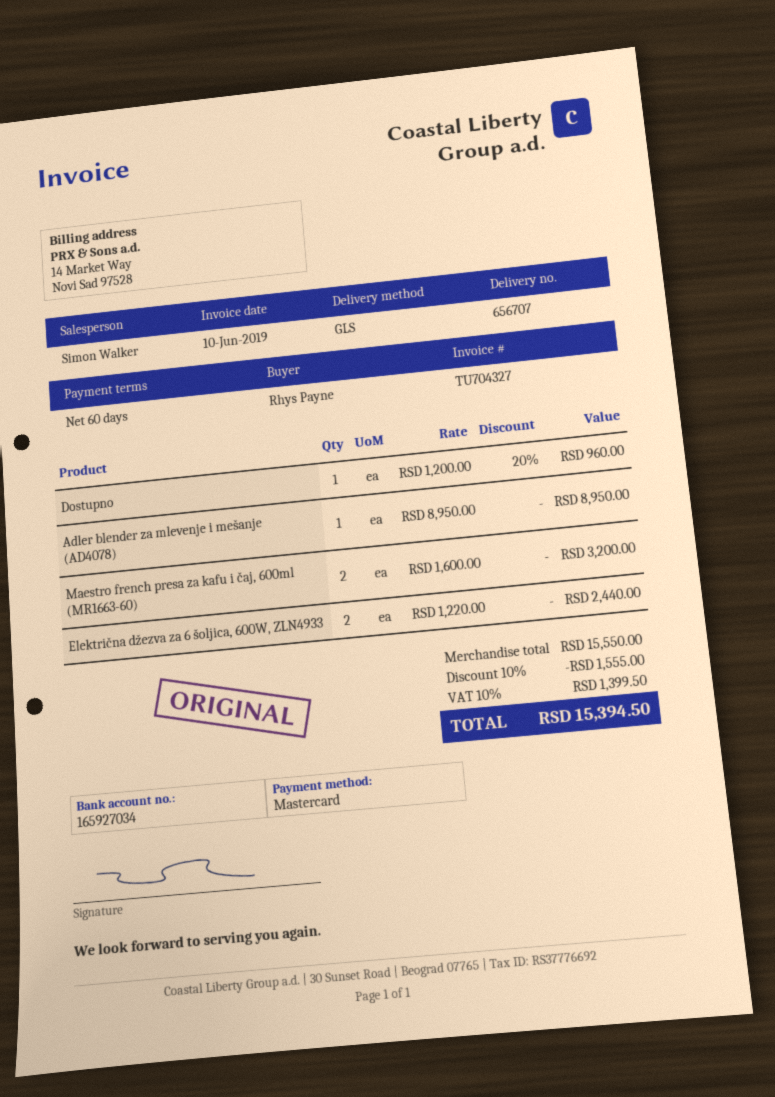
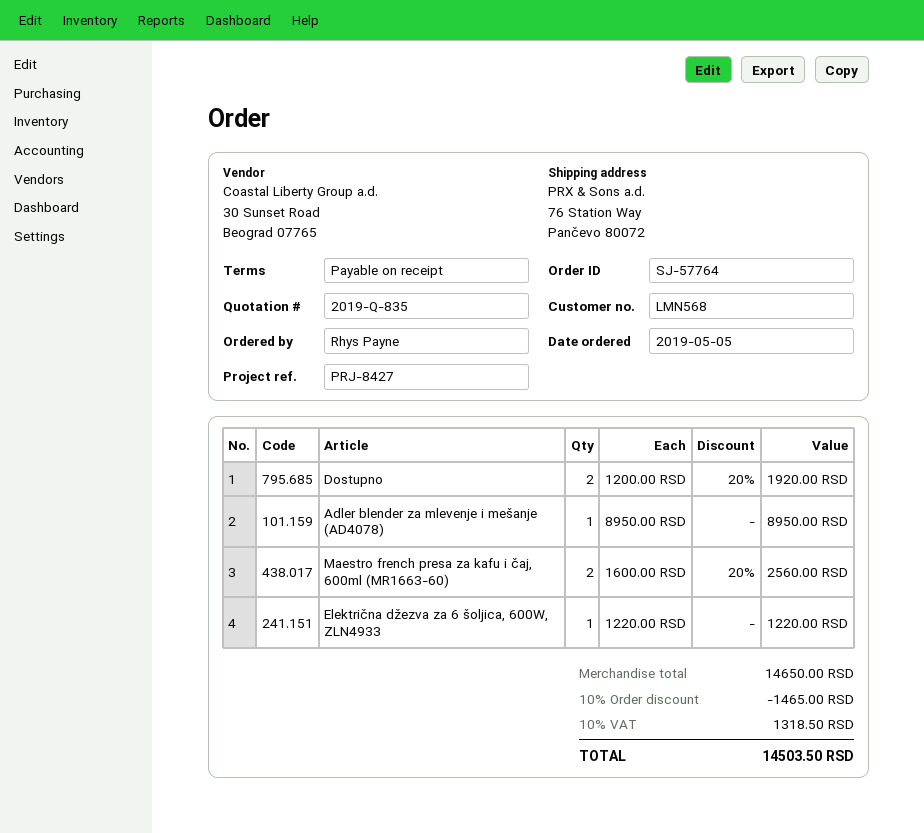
payment terms: 60 days -> on receipt
Dostupno: 1 x 1200.00 - 20% = 960.00 -> 2 x 1200.00 - 20% = 1920.00
Maestro french presa za kafu i čaj, 600ml (MR1663-60): 2 x 1600.00 = 3200.00 -> 2 x 1600.00 - 20% = 2560.00
Električna džezva za 6 šoljica, 600W, ZLN4933: 2 x 1220.00 = 2440.00 -> 1 x 1220.00 = 1220.00
subtotal: 15550.00 -> 14650.00
discount: 10% = 1555.00 -> 10% = 1465.00
tax: 10% = 1399.50 -> 10% = 1318.50
total: 15394.50 -> 14503.50

